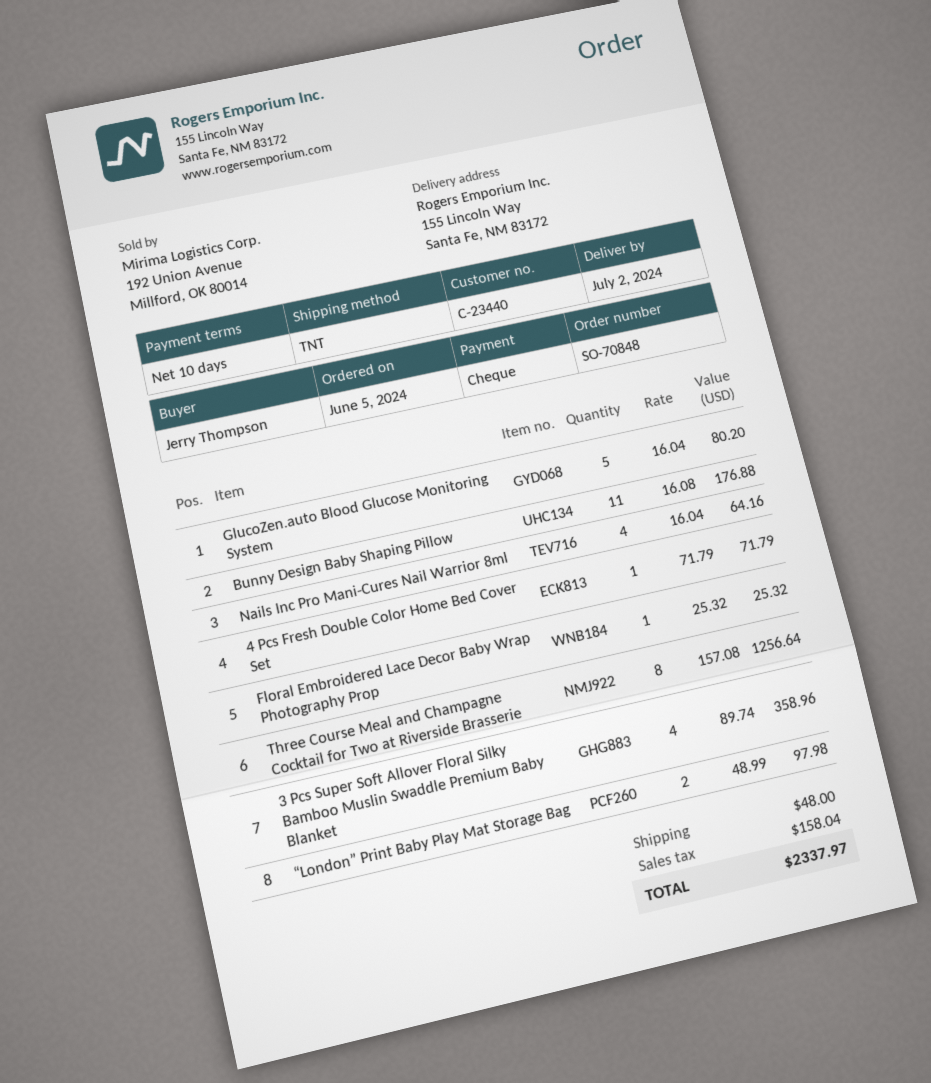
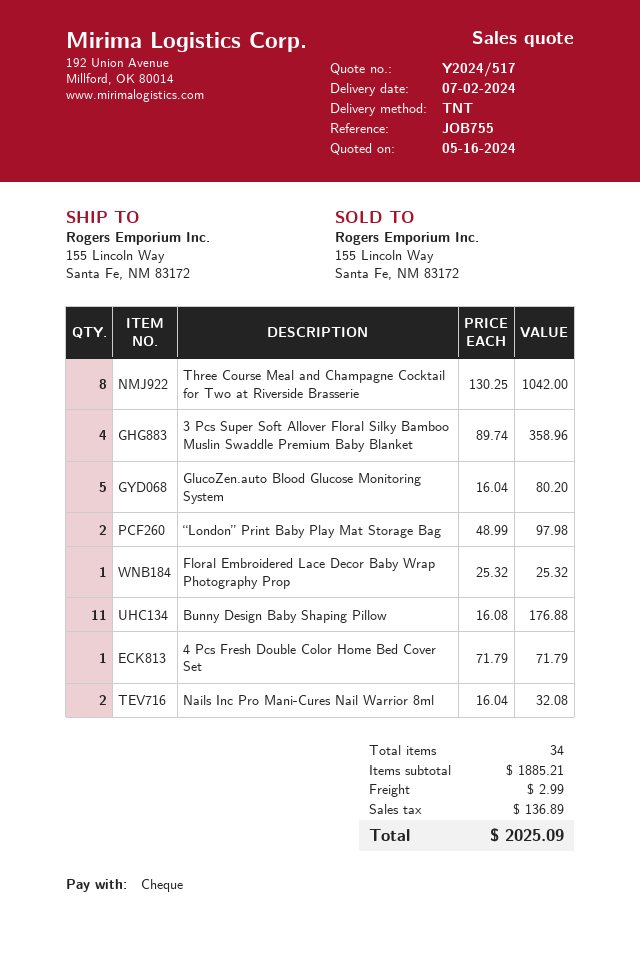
Nails Inc Pro Mani-Cures Nail Warrior 8ml: 4 x 16.04 = 64.16 -> 2 x 16.04 = 32.08
Three Course Meal and Champagne Cocktail for Two at Riverside Brasserie: 8 x 157.08 = 1256.64 -> 8 x 130.25 = 1042.00
shipping: 48.00 -> 2.99
tax: 158.04 -> 136.89
total: 2337.97 -> 2025.09

